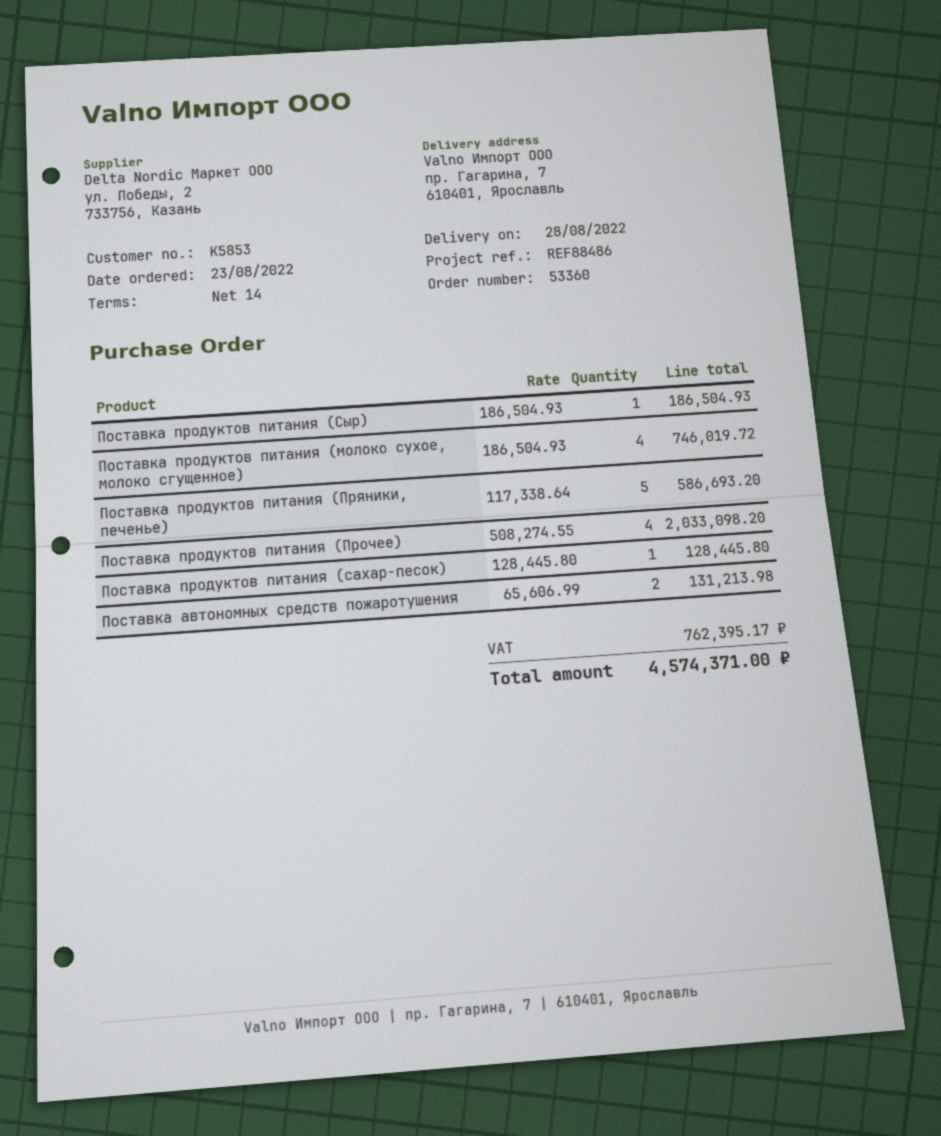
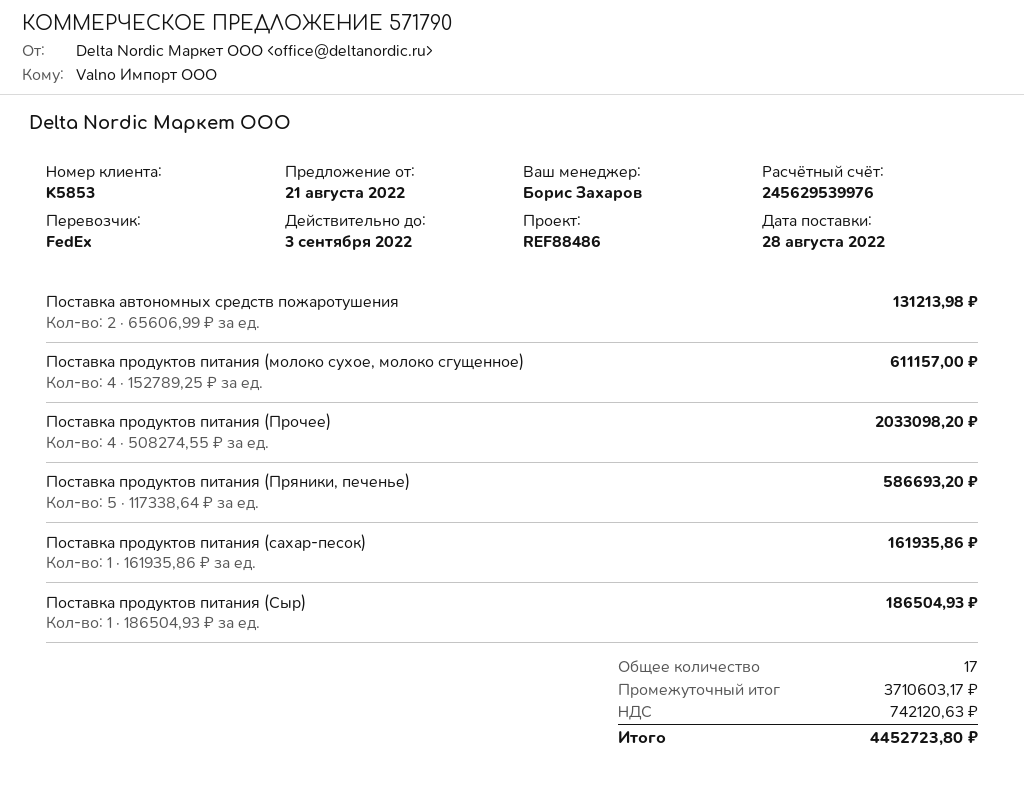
Поставка продуктов питания (молоко сухое, молоко сгущенное): 4 x 186504.93 = 746019.72 -> 4 x 152789.25 = 611157.00
Поставка продуктов питания (сахар-песок): 1 x 128445.80 = 128445.80 -> 1 x 161935.86 = 161935.86
tax: 762395.17 -> 742120.63
total: 4574371.00 -> 4452723.80

